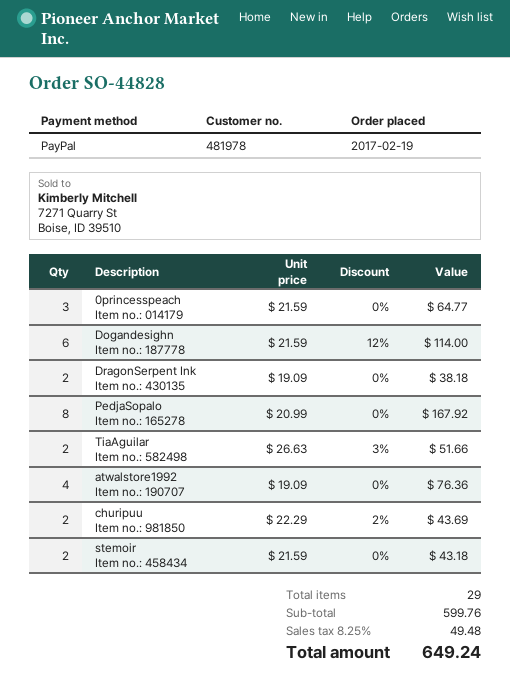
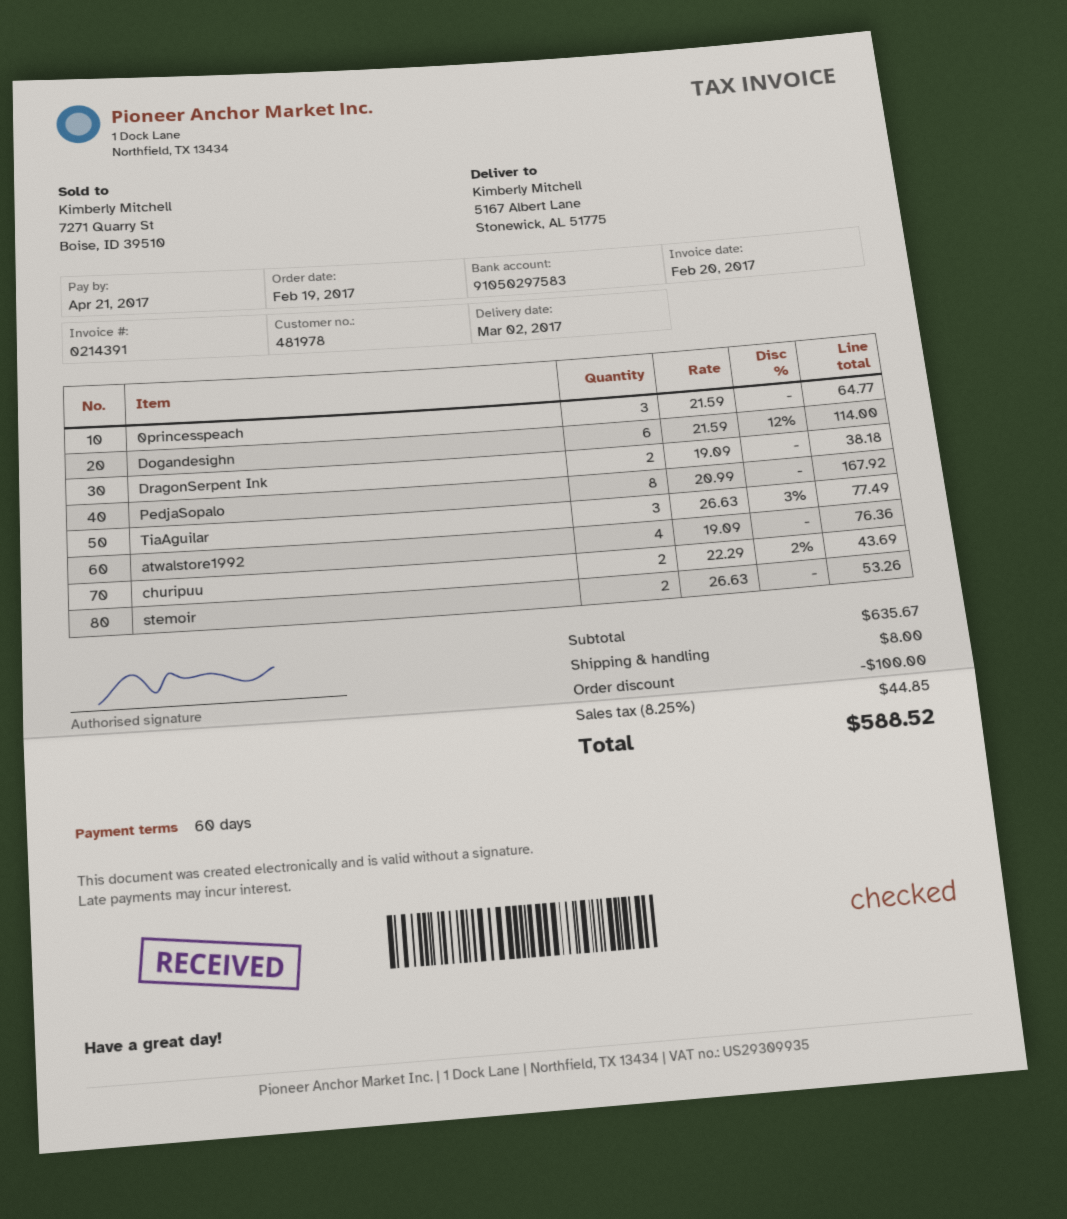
TiaAguilar: 2 x 26.63 - 3% = 51.66 -> 3 x 26.63 - 3% = 77.49
stemoir: 2 x 21.59 = 43.18 -> 2 x 26.63 = 53.26
subtotal: 599.76 -> 635.67
discount: none -> 100.00
shipping: none -> 8.00
tax: 8.25% = 49.48 -> 8.25% = 44.85
total: 649.24 -> 588.52

